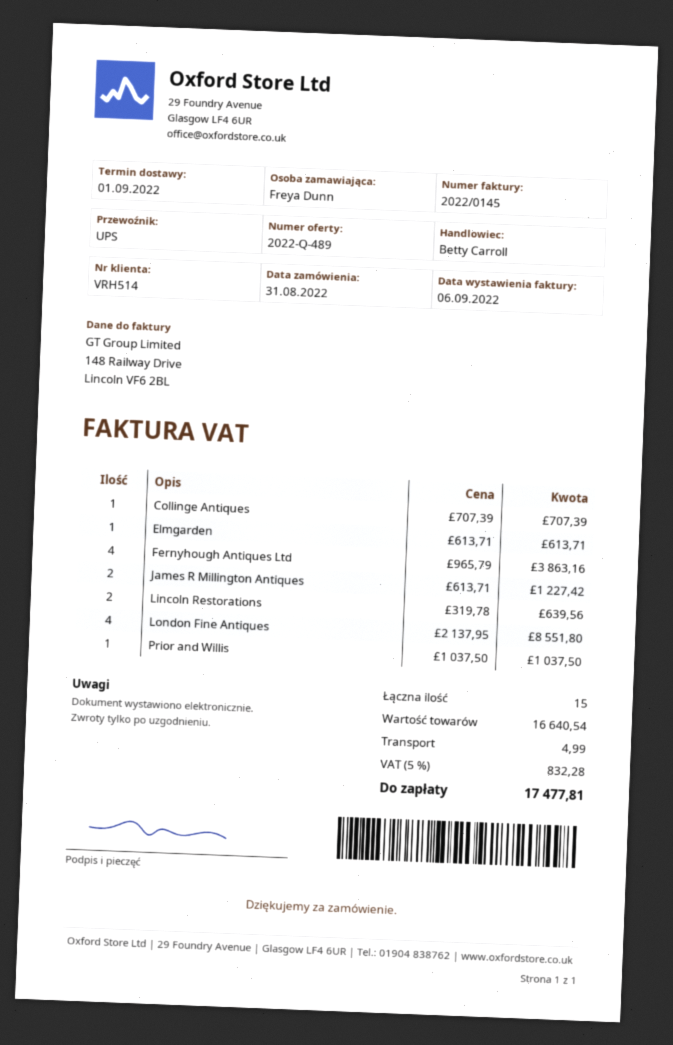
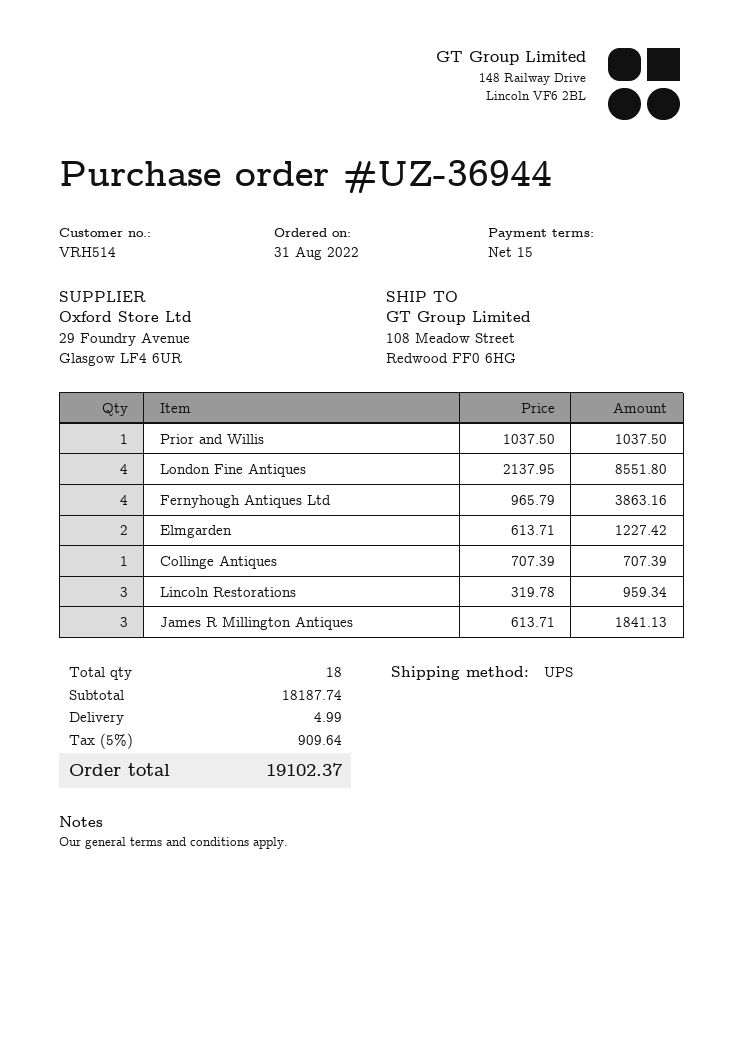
Elmgarden: 1 x 613.71 = 613.71 -> 2 x 613.71 = 1227.42
James R Millington Antiques: 2 x 613.71 = 1227.42 -> 3 x 613.71 = 1841.13
Lincoln Restorations: 2 x 319.78 = 639.56 -> 3 x 319.78 = 959.34
total quantity: 15 -> 18
subtotal: 16640.54 -> 18187.74
tax: 5% = 832.28 -> 5% = 909.64
total: 17477.81 -> 19102.37

